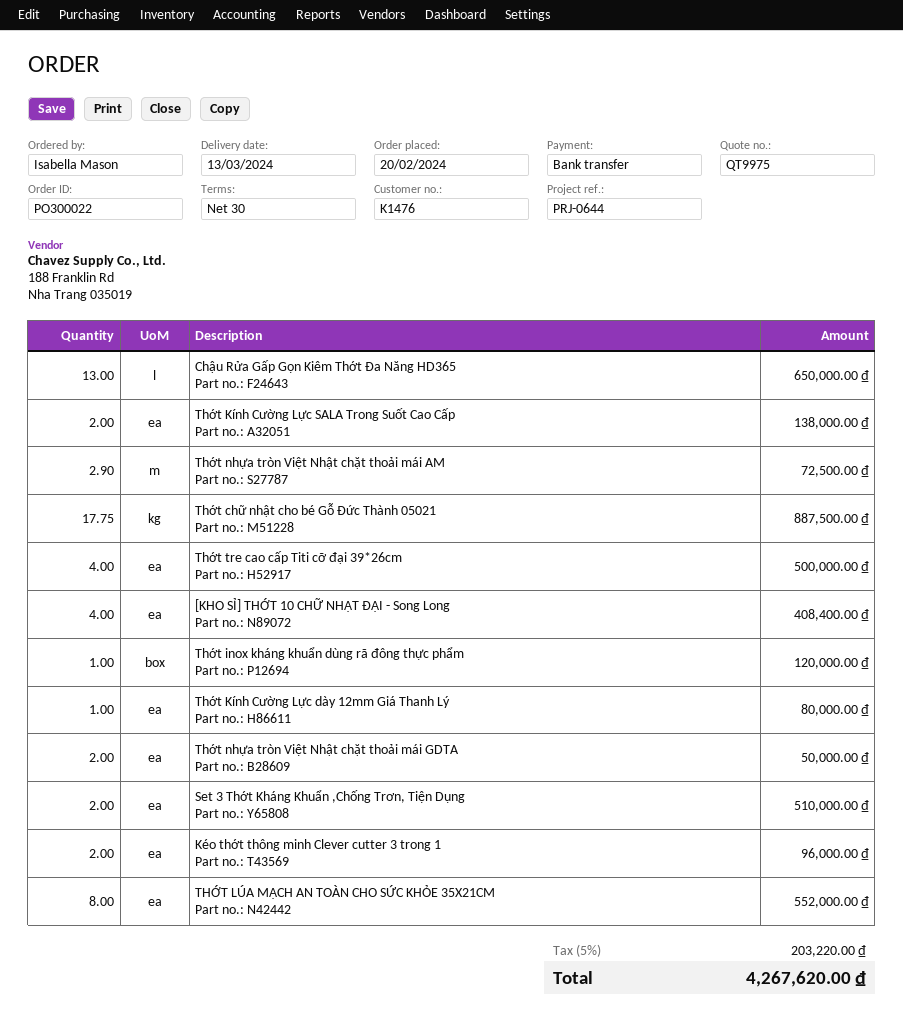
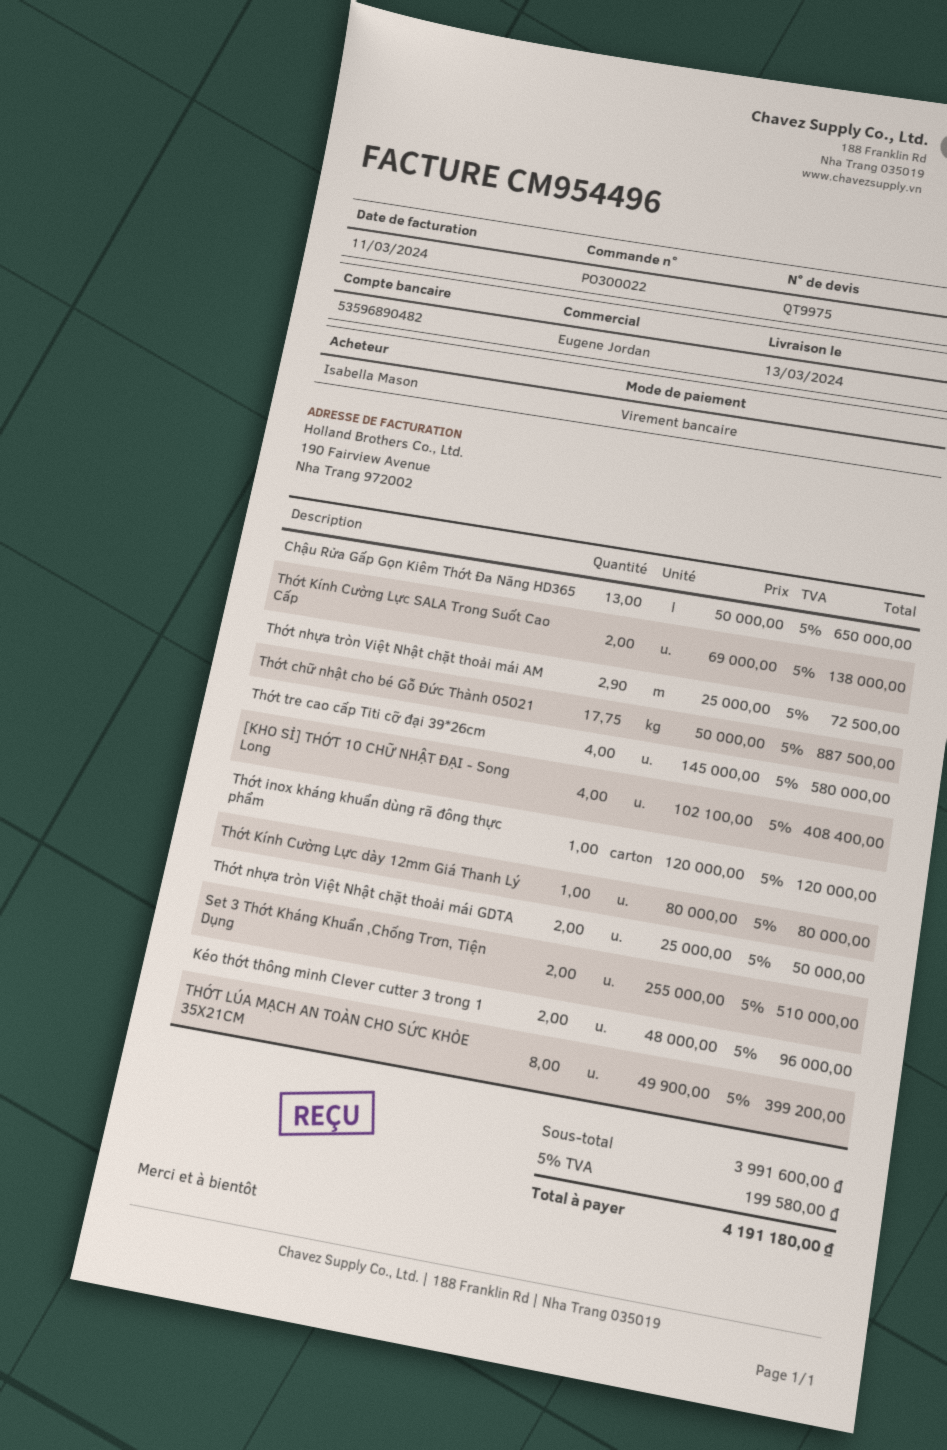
Thớt tre cao cấp Titi cỡ đại 39*26cm: 4 for 500000.00 -> 4 for 580000.00
THỚT LÚA MẠCH AN TOÀN CHO SỨC KHỎE 35X21CM: 8 for 552000.00 -> 8 for 399200.00
tax: 5% = 203220.00 -> 5% = 199580.00
total: 4267620.00 -> 4191180.00

